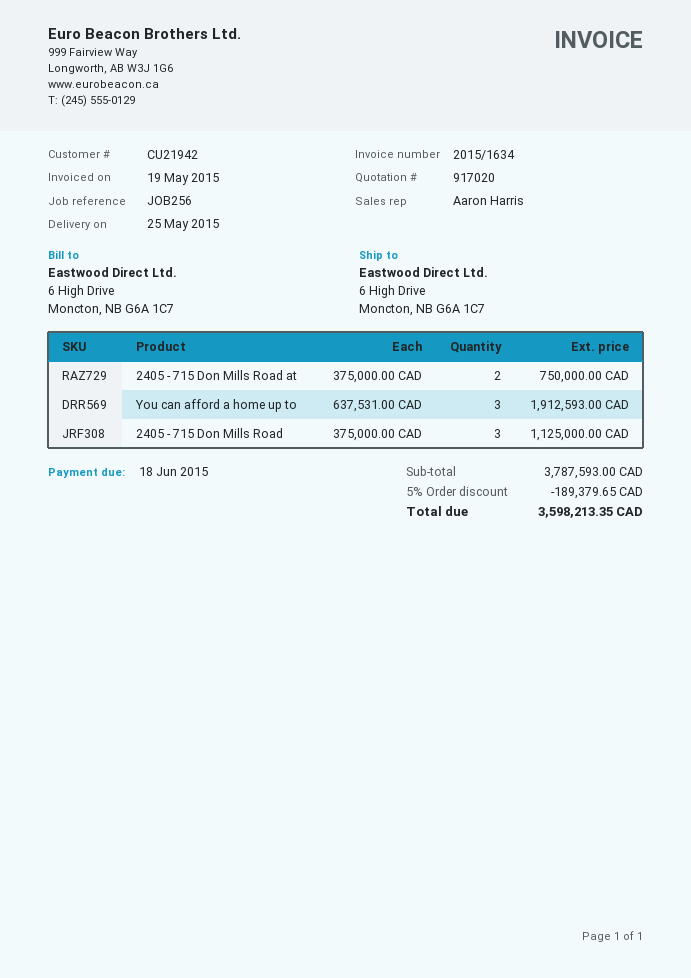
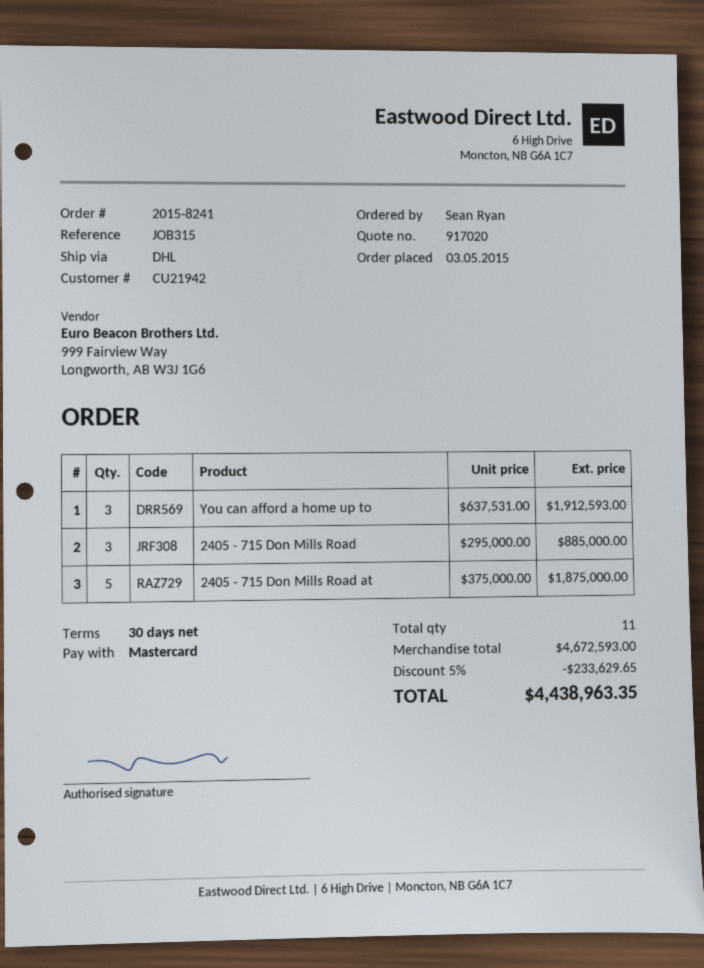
reference: JOB256 -> JOB315
2405 - 715 Don Mills Road at: 2 x 375000.00 = 750000.00 -> 5 x 375000.00 = 1875000.00
2405 - 715 Don Mills Road: 3 x 375000.00 = 1125000.00 -> 3 x 295000.00 = 885000.00
subtotal: 3787593.00 -> 4672593.00
discount: 5% = 189379.65 -> 5% = 233629.65
total: 3598213.35 -> 4438963.35

